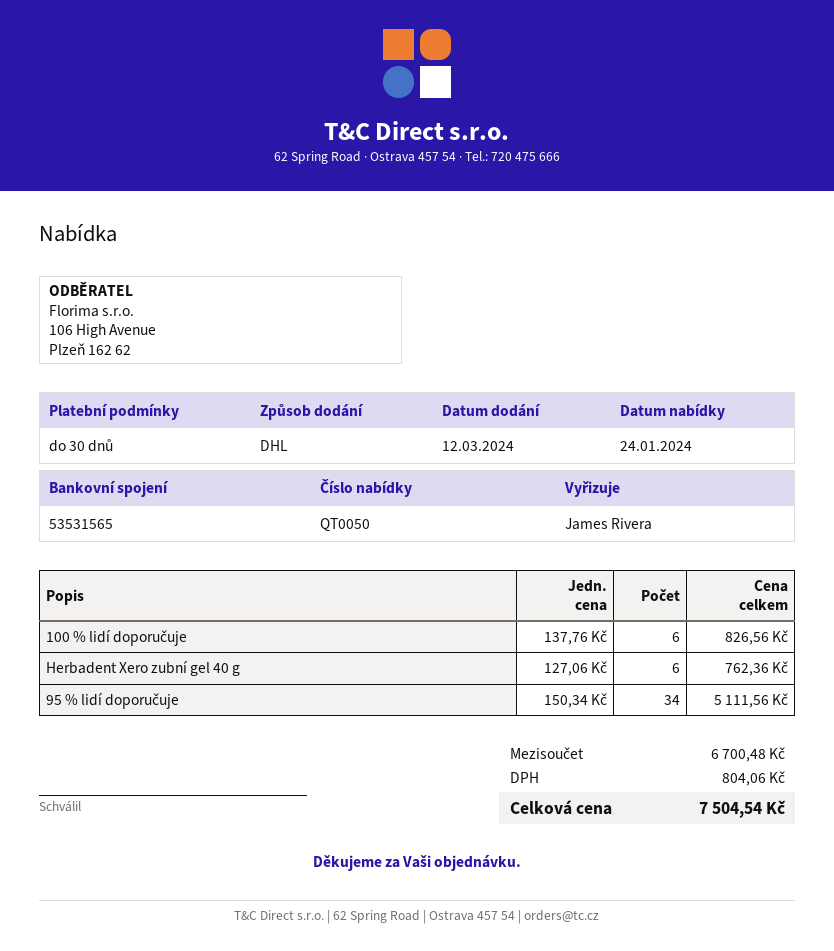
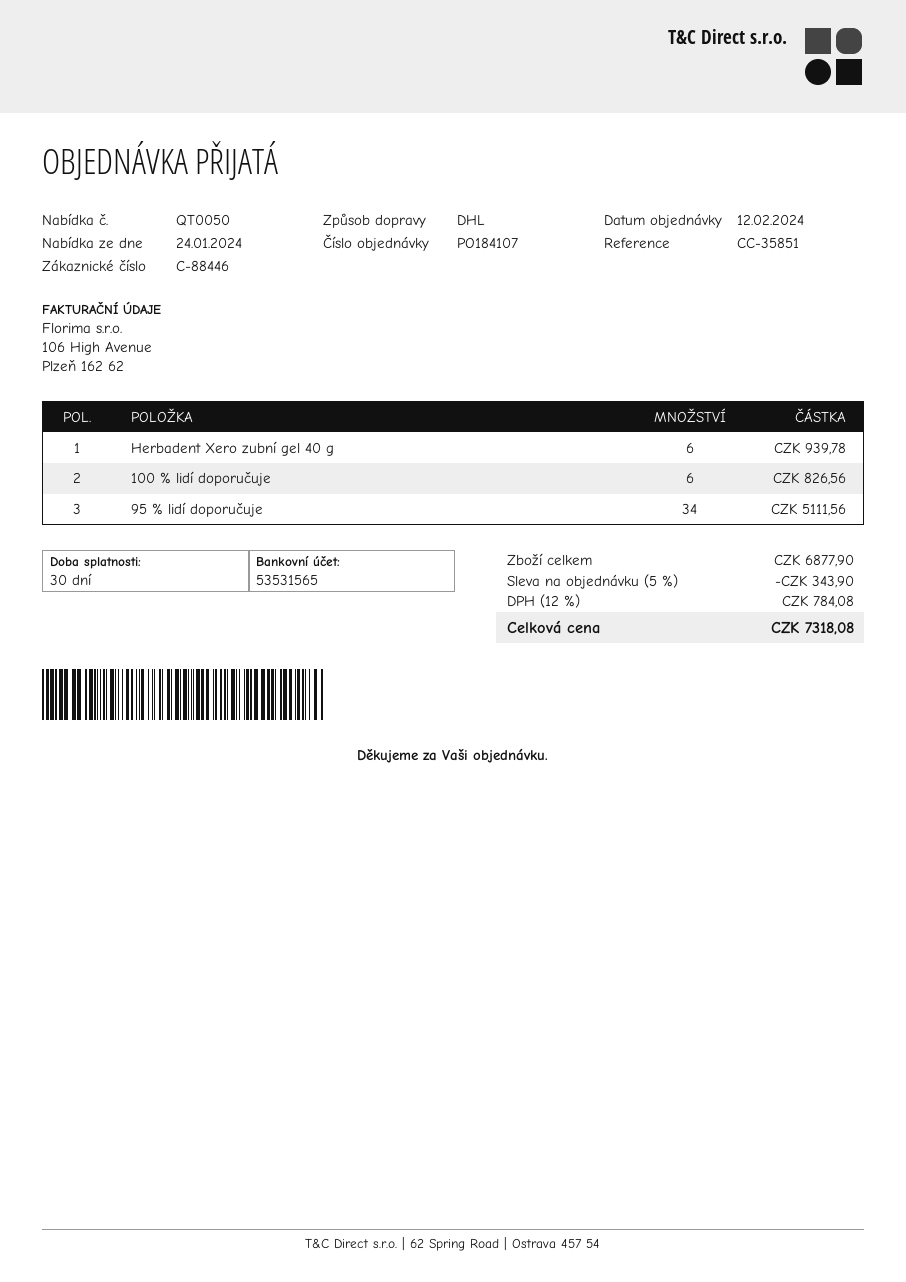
Herbadent Xero zubní gel 40 g: 6 for 762.36 -> 6 for 939.78
subtotal: 6700.48 -> 6877.90
discount: none -> 5% = 343.90
tax: 804.06 -> 784.08
total: 7504.54 -> 7318.08

